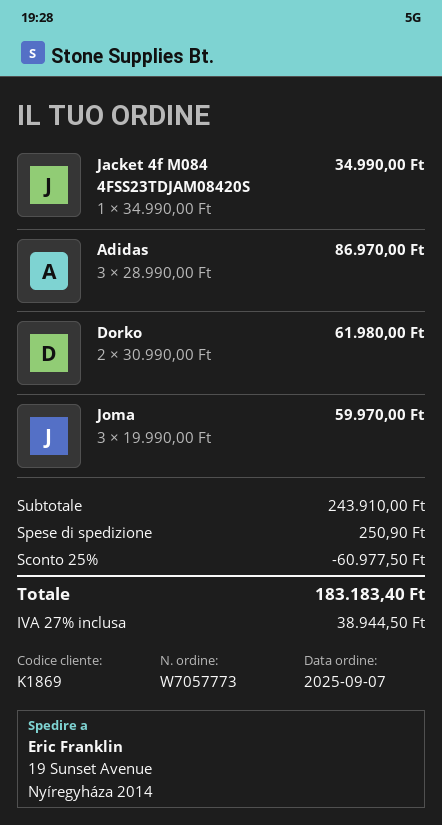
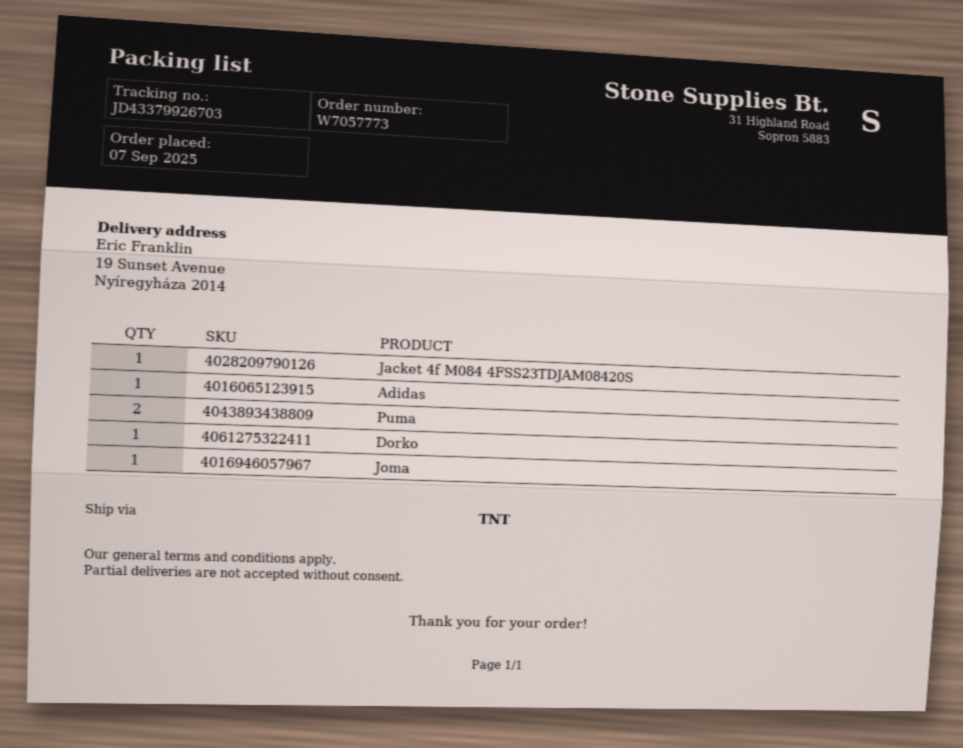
Adidas: 3 -> 1
Dorko: 2 -> 1
Joma: 3 -> 1
Puma: none -> 2

